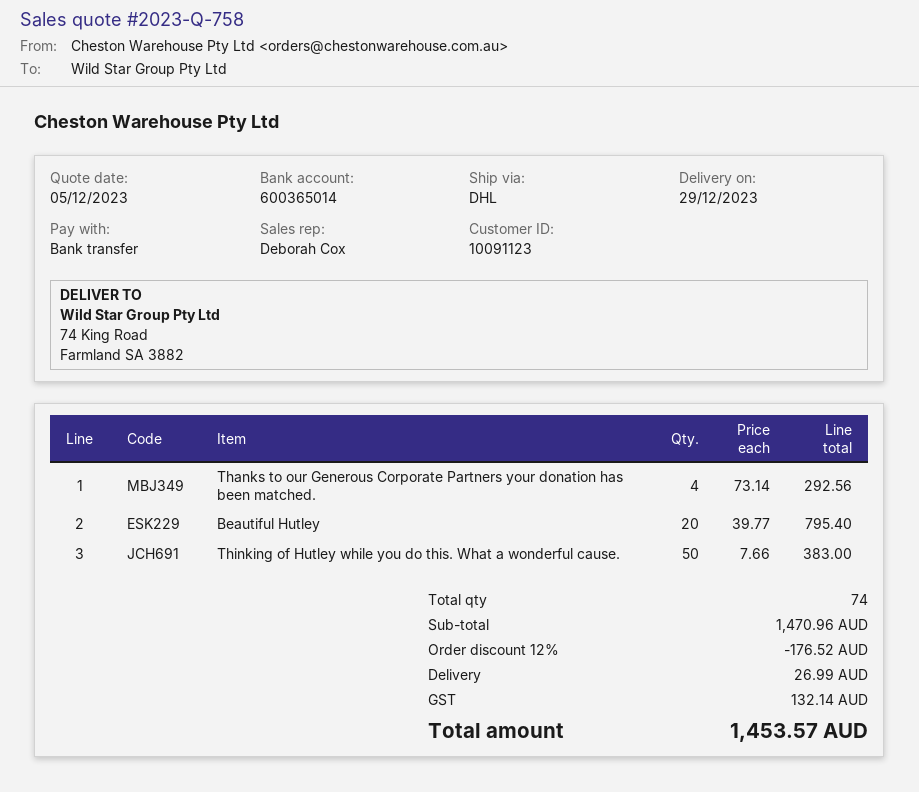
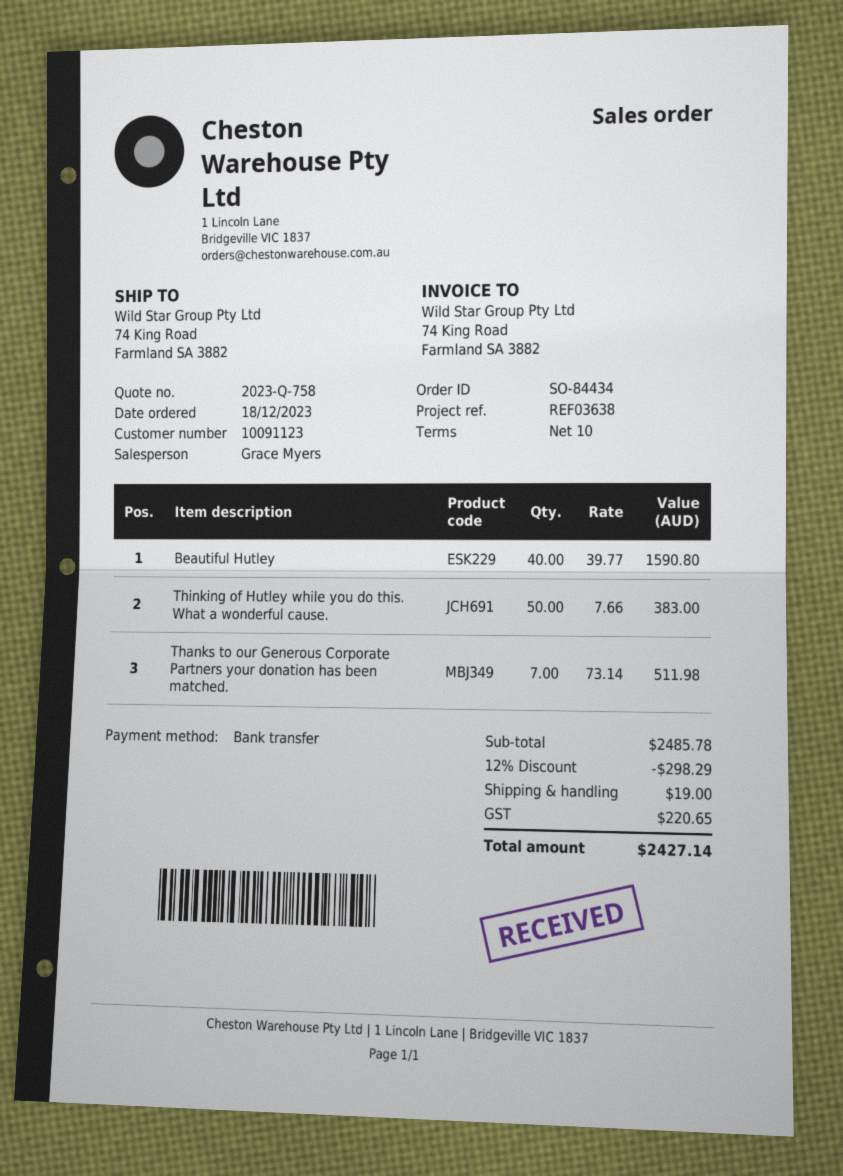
sales rep: Deborah Cox -> Grace Myers
Thanks to our Generous Corporate Partners your donation has been matched.: 4 x 73.14 = 292.56 -> 7 x 73.14 = 511.98
Beautiful Hutley: 20 x 39.77 = 795.40 -> 40 x 39.77 = 1590.80
subtotal: 1470.96 -> 2485.78
discount: 12% = 176.52 -> 12% = 298.29
shipping: 26.99 -> 19.00
tax: 132.14 -> 220.65
total: 1453.57 -> 2427.14

